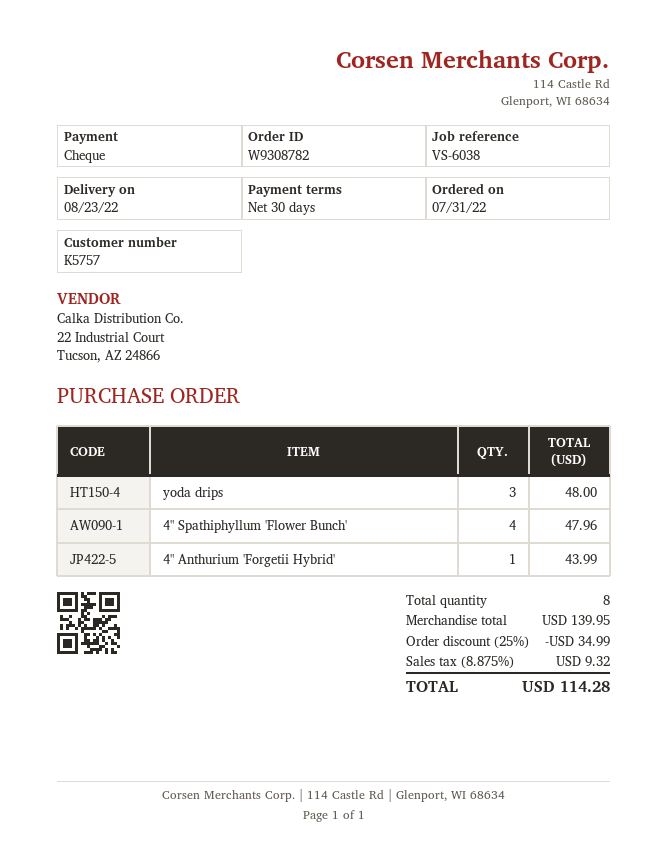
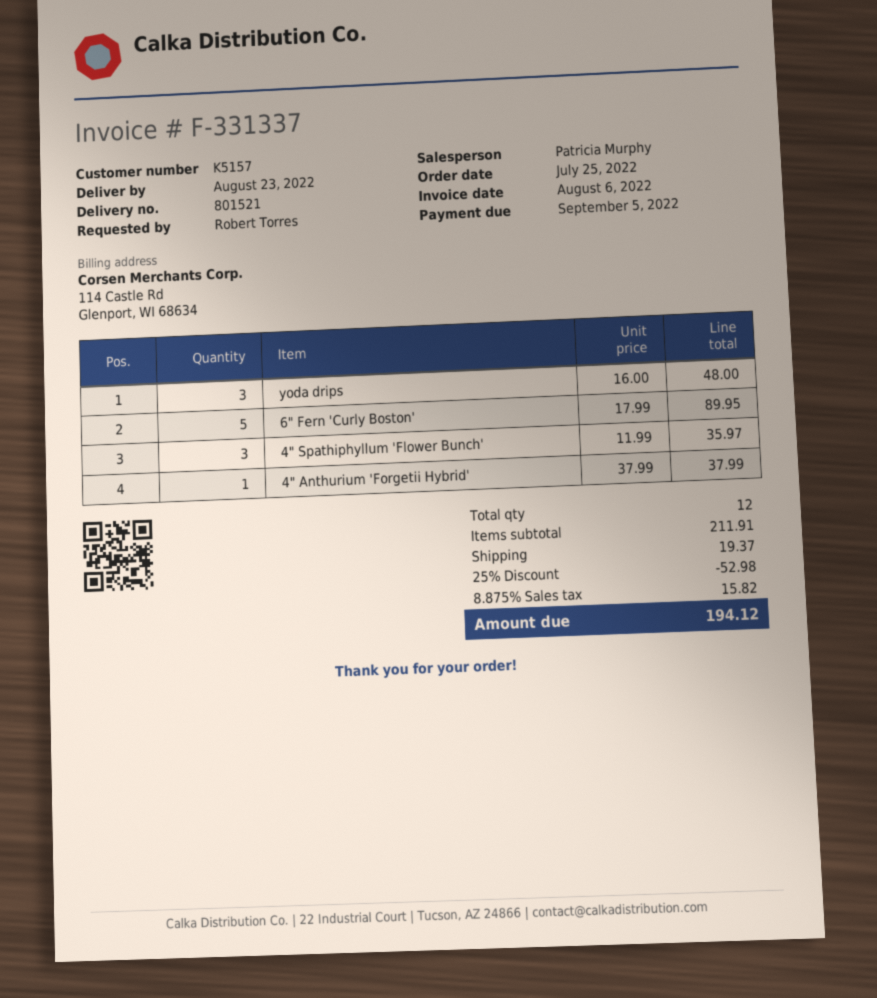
order date: 2022-07-31 -> 2022-07-25
customer number: K5757 -> K5157
4" Spathiphyllum 'Flower Bunch': 4 for 47.96 -> 3 for 35.97
4" Anthurium 'Forgetii Hybrid': 1 for 43.99 -> 1 for 37.99
6" Fern 'Curly Boston': none -> 5 for 89.95
total quantity: 8 -> 12
subtotal: 139.95 -> 211.91
discount: 25% = 34.99 -> 25% = 52.98
shipping: none -> 19.37
tax: 8.875% = 9.32 -> 8.875% = 15.82
total: 114.28 -> 194.12

